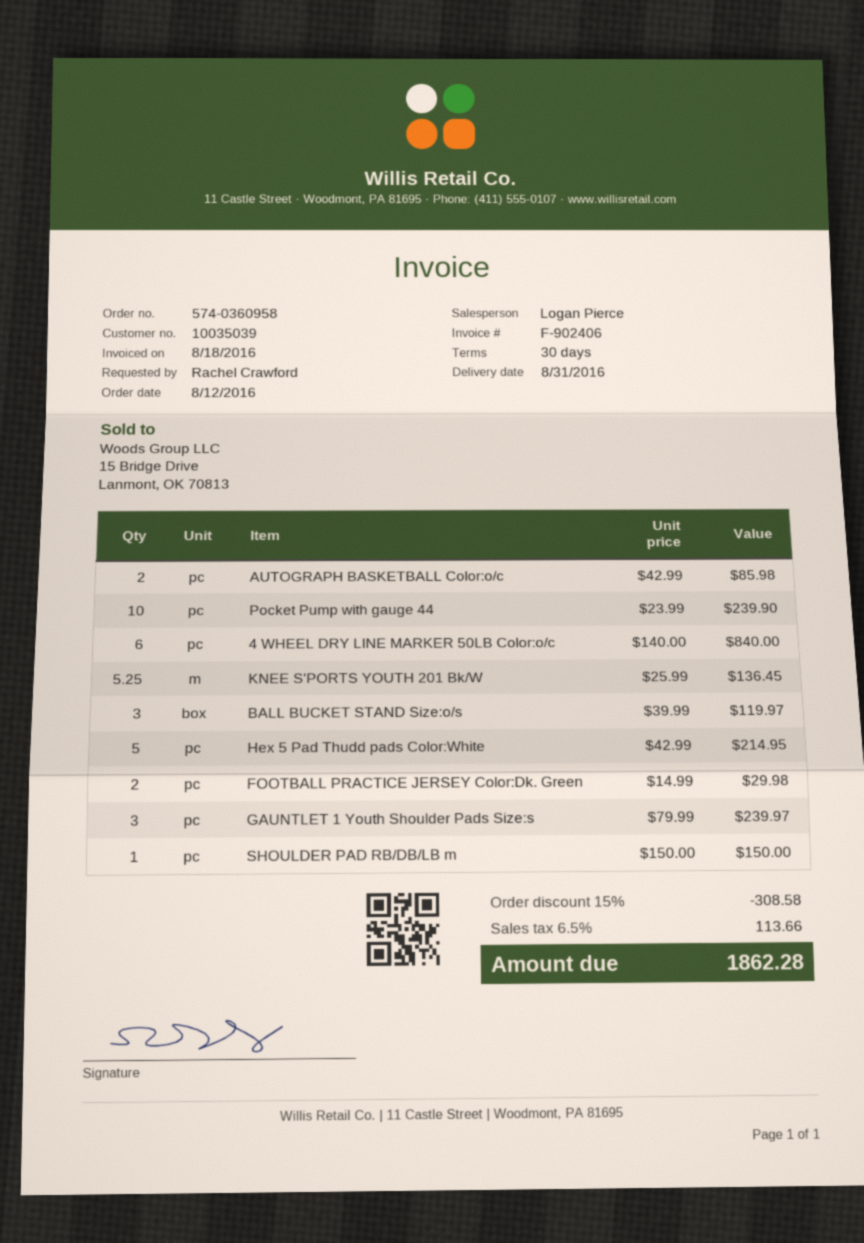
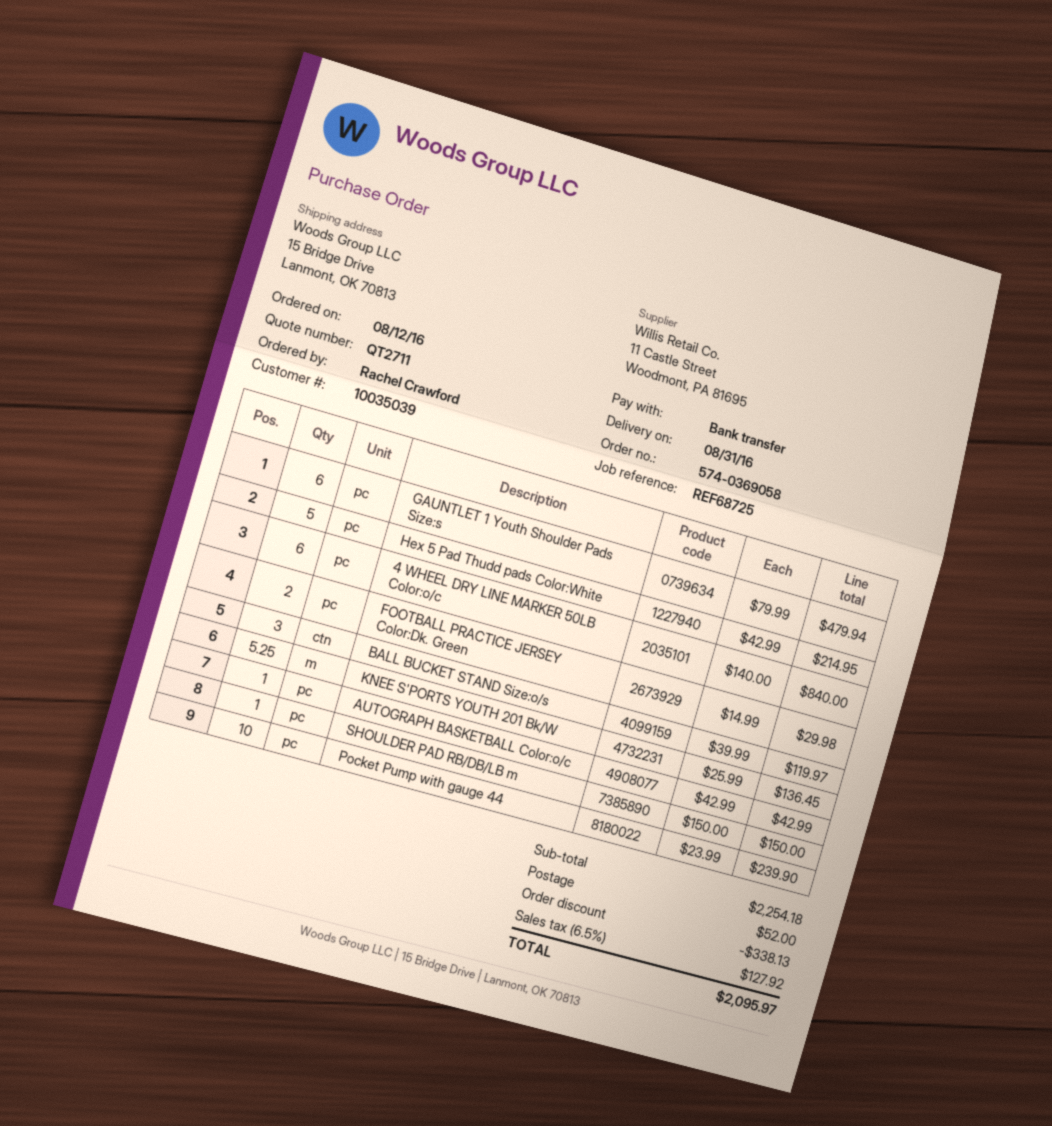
order number: 574-0360958 -> 574-0369058
AUTOGRAPH BASKETBALL Color:o/c: 2 x 42.99 = 85.98 -> 1 x 42.99 = 42.99
GAUNTLET 1 Youth Shoulder Pads Size:s: 3 x 79.99 = 239.97 -> 6 x 79.99 = 479.94
discount: 308.58 -> 338.13
shipping: none -> 52.00
tax: 6.5% = 113.66 -> 6.5% = 127.92
total: 1862.28 -> 2095.97

